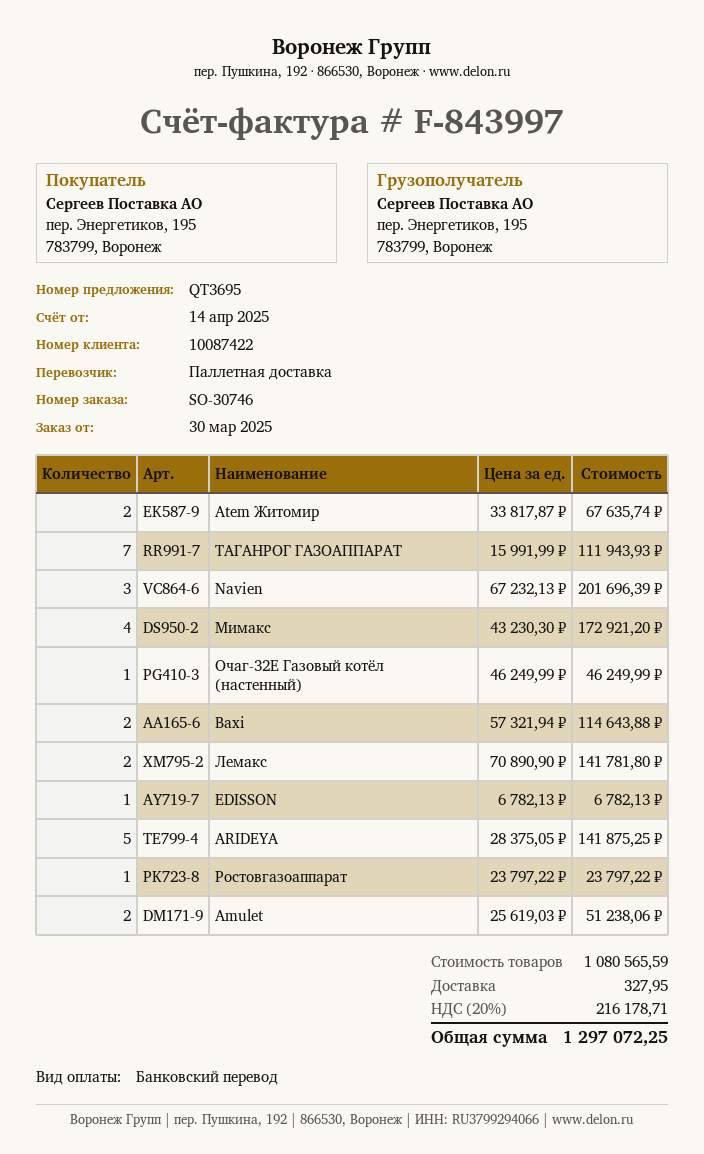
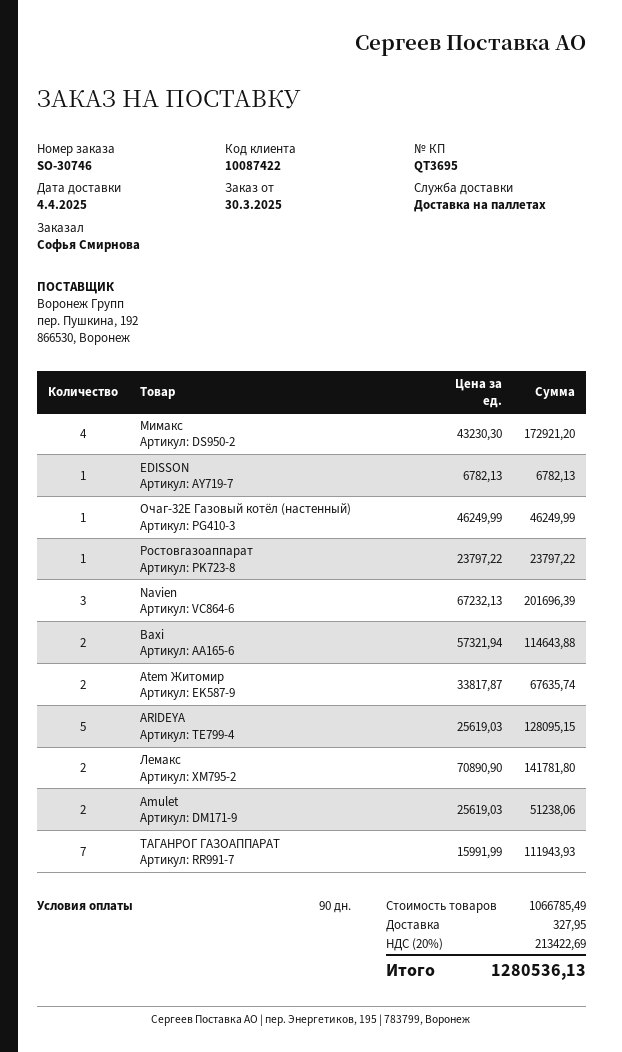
ARIDEYA: 5 x 28375.05 = 141875.25 -> 5 x 25619.03 = 128095.15
subtotal: 1080565.59 -> 1066785.49
tax: 20% = 216178.71 -> 20% = 213422.69
total: 1297072.25 -> 1280536.13

